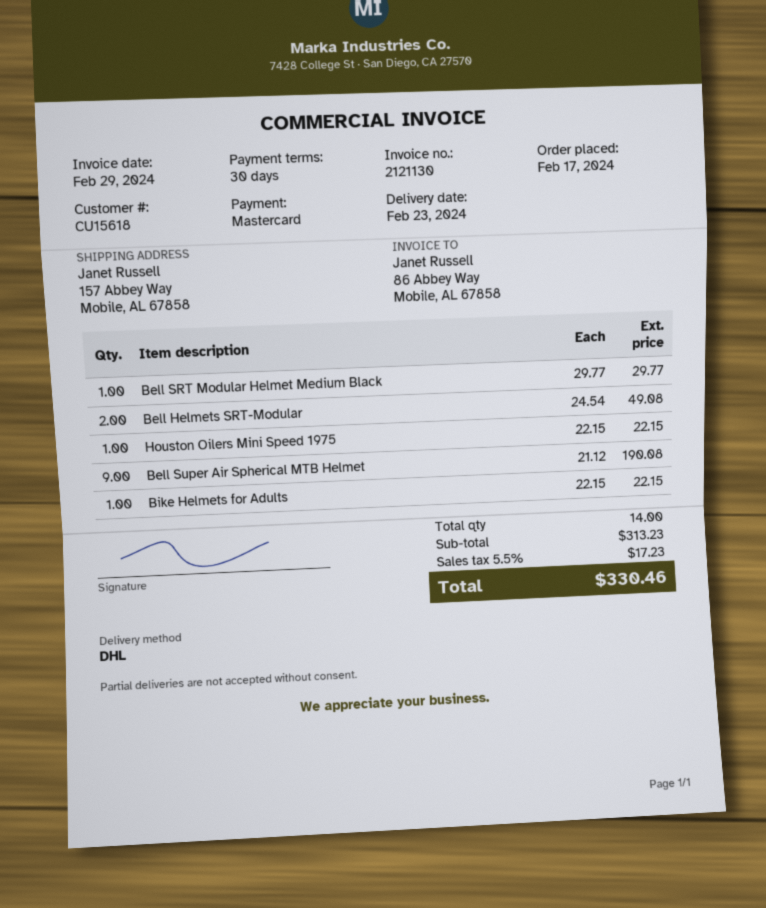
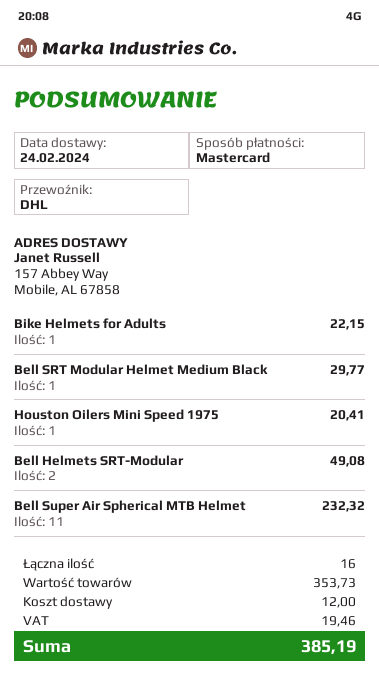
delivery date: 2024-02-23 -> 2024-02-24
Houston Oilers Mini Speed 1975: 1 for 22.15 -> 1 for 20.41
Bell Super Air Spherical MTB Helmet: 9 for 190.08 -> 11 for 232.32
total quantity: 14 -> 16
subtotal: 313.23 -> 353.73
shipping: none -> 12.00
tax: 17.23 -> 19.46
total: 330.46 -> 385.19

